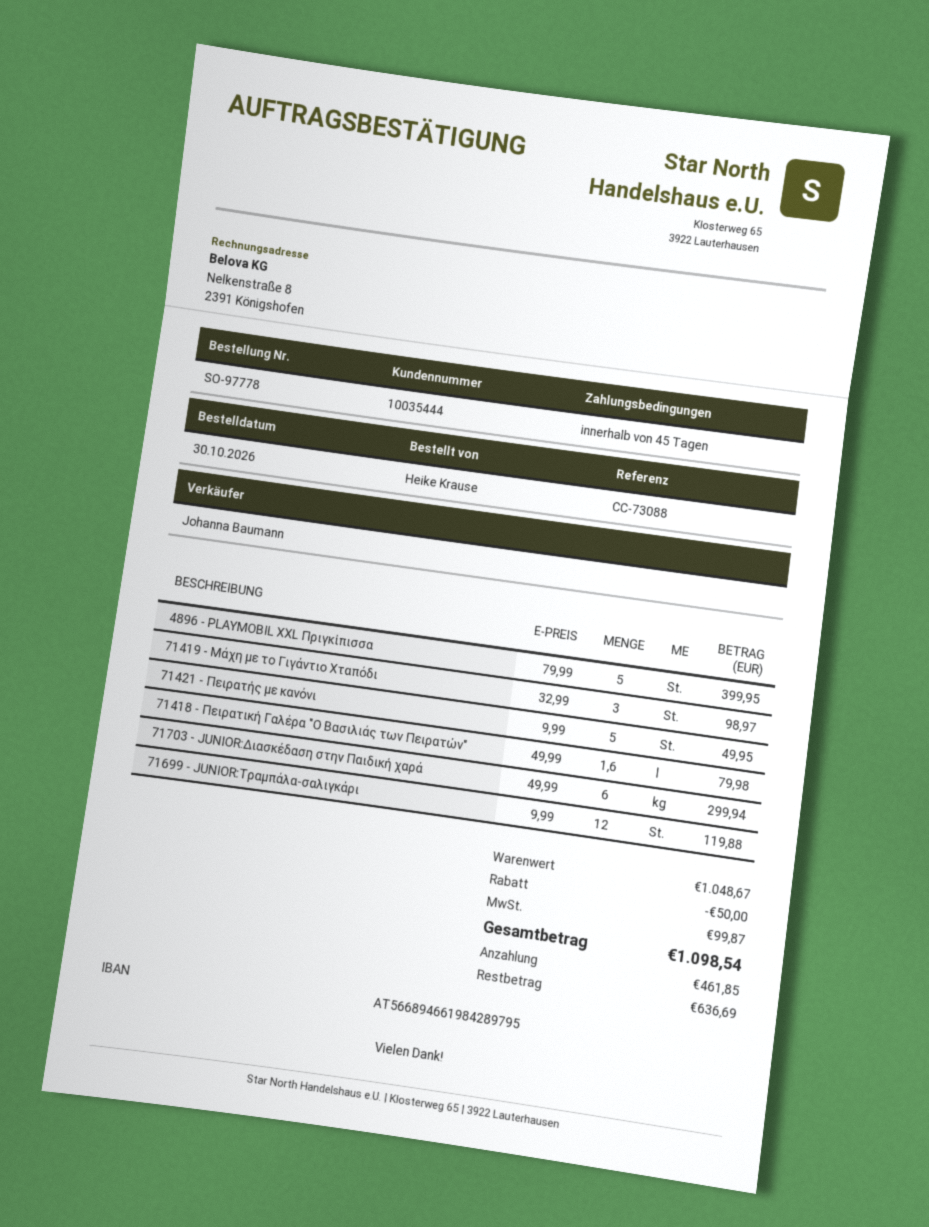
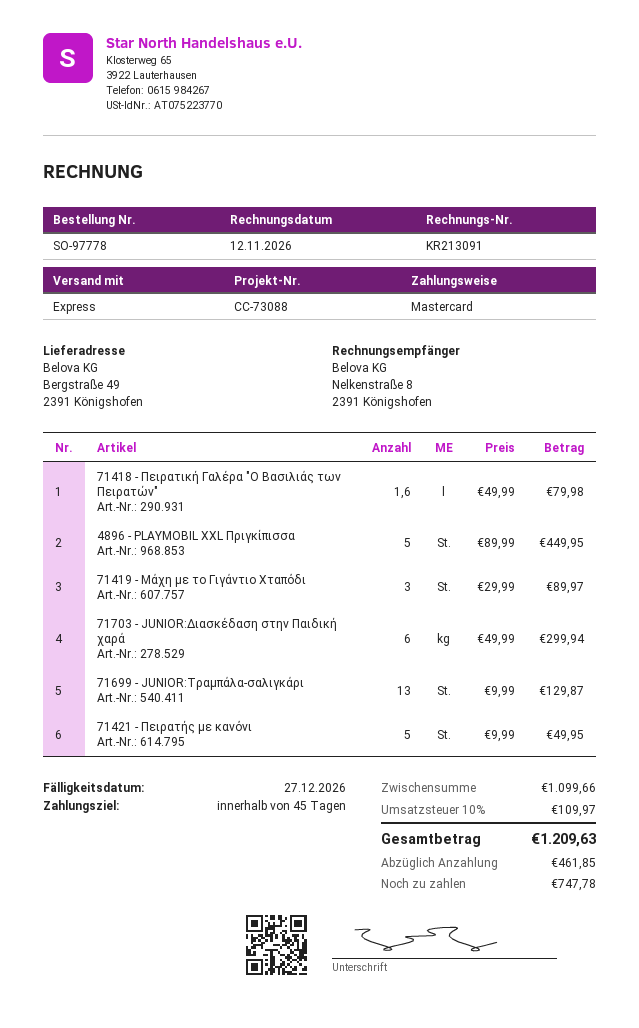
4896 - PLAYMOBIL XXL Πριγκίπισσα: 5 x 79.99 = 399.95 -> 5 x 89.99 = 449.95
71419 - Μάχη με το Γιγάντιο Χταπόδι: 3 x 32.99 = 98.97 -> 3 x 29.99 = 89.97
71699 - JUNIOR:Τραμπάλα-σαλιγκάρι: 12 x 9.99 = 119.88 -> 13 x 9.99 = 129.87
subtotal: 1048.67 -> 1099.66
discount: 50.00 -> none
tax: 99.87 -> 109.97
total: 1098.54 -> 1209.63
balance: 636.69 -> 747.78

